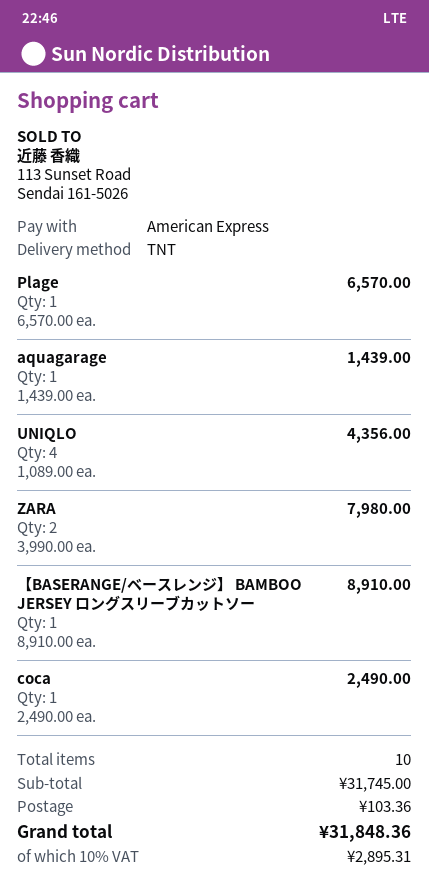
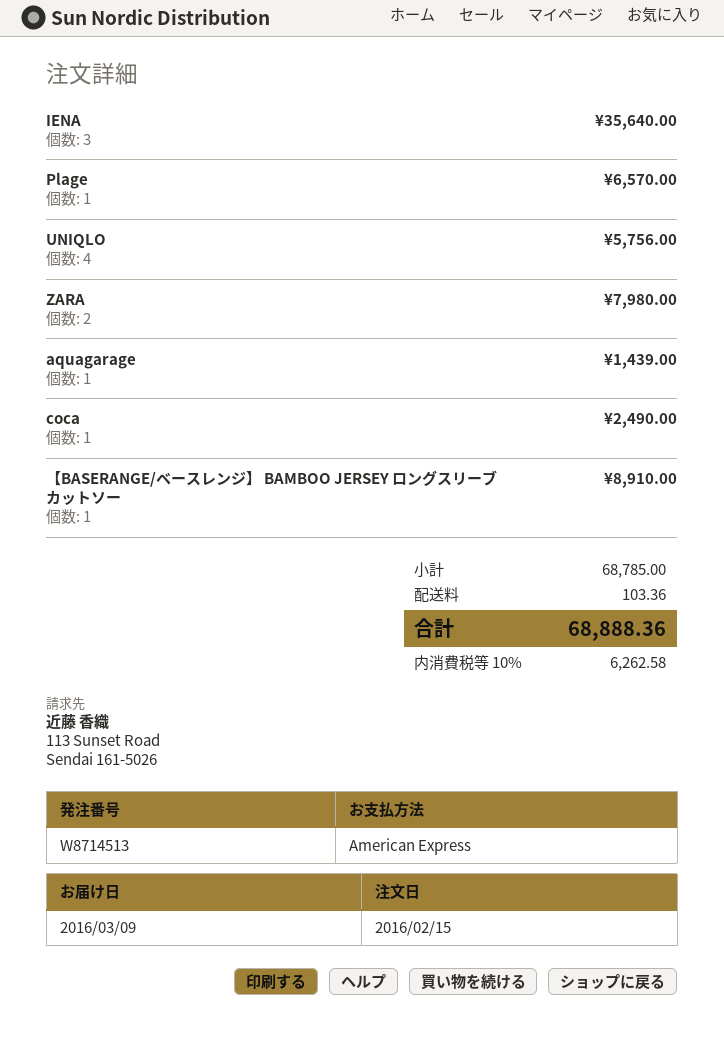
UNIQLO: 4 for 4356.00 -> 4 for 5756.00
IENA: none -> 3 for 35640.00
subtotal: 31745.00 -> 68785.00
tax: 10% = 2895.31 -> 10% = 6262.58
total: 31848.36 -> 68888.36

